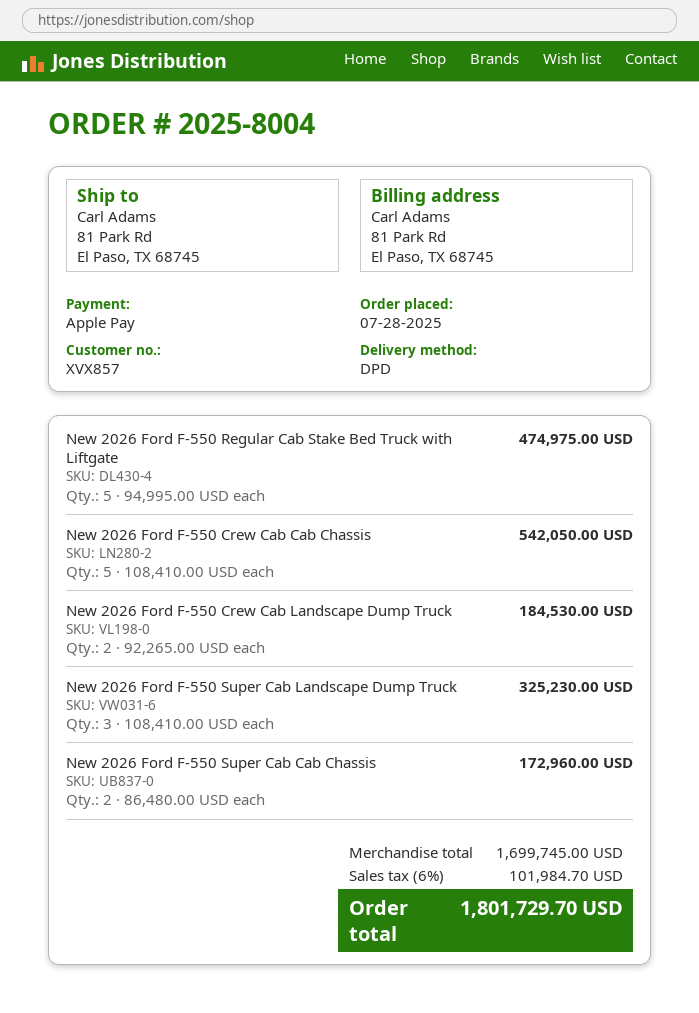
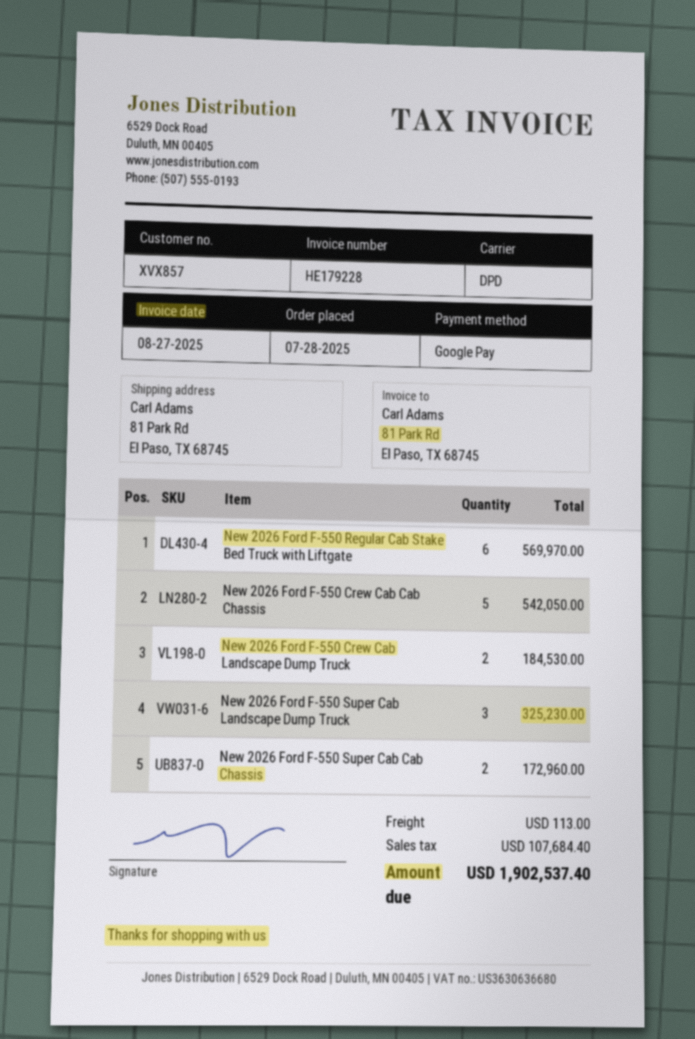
payment method: Apple Pay -> Google Pay
New 2026 Ford F-550 Regular Cab Stake Bed Truck with Liftgate: 5 for 474975.00 -> 6 for 569970.00
shipping: none -> 113.00
tax: 101984.70 -> 107684.40
total: 1801729.70 -> 1902537.40

